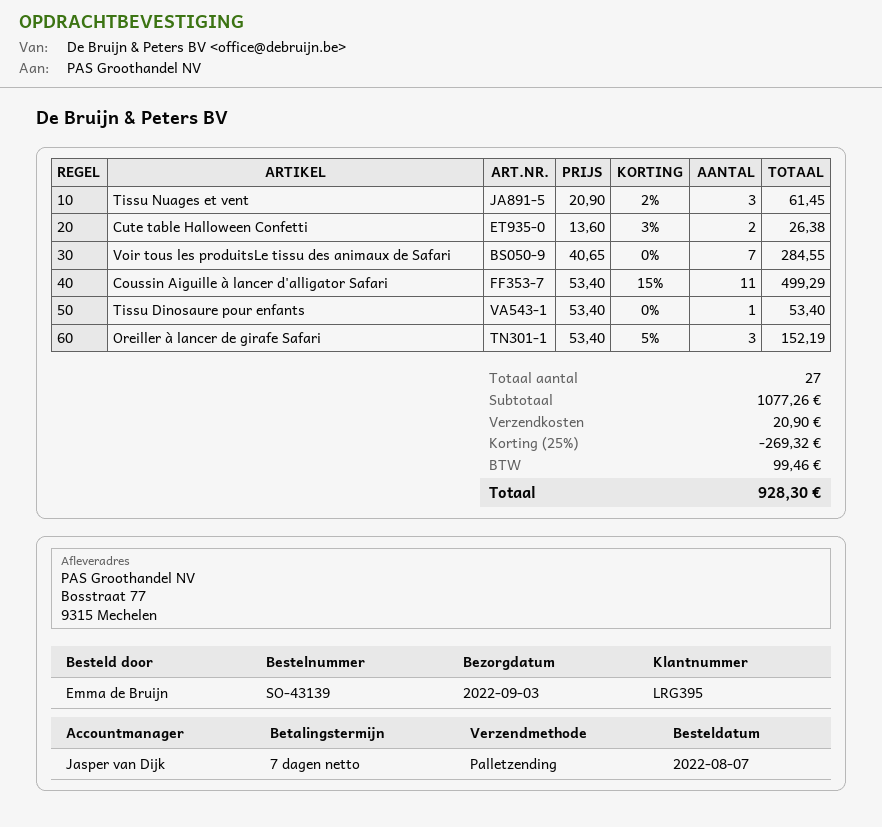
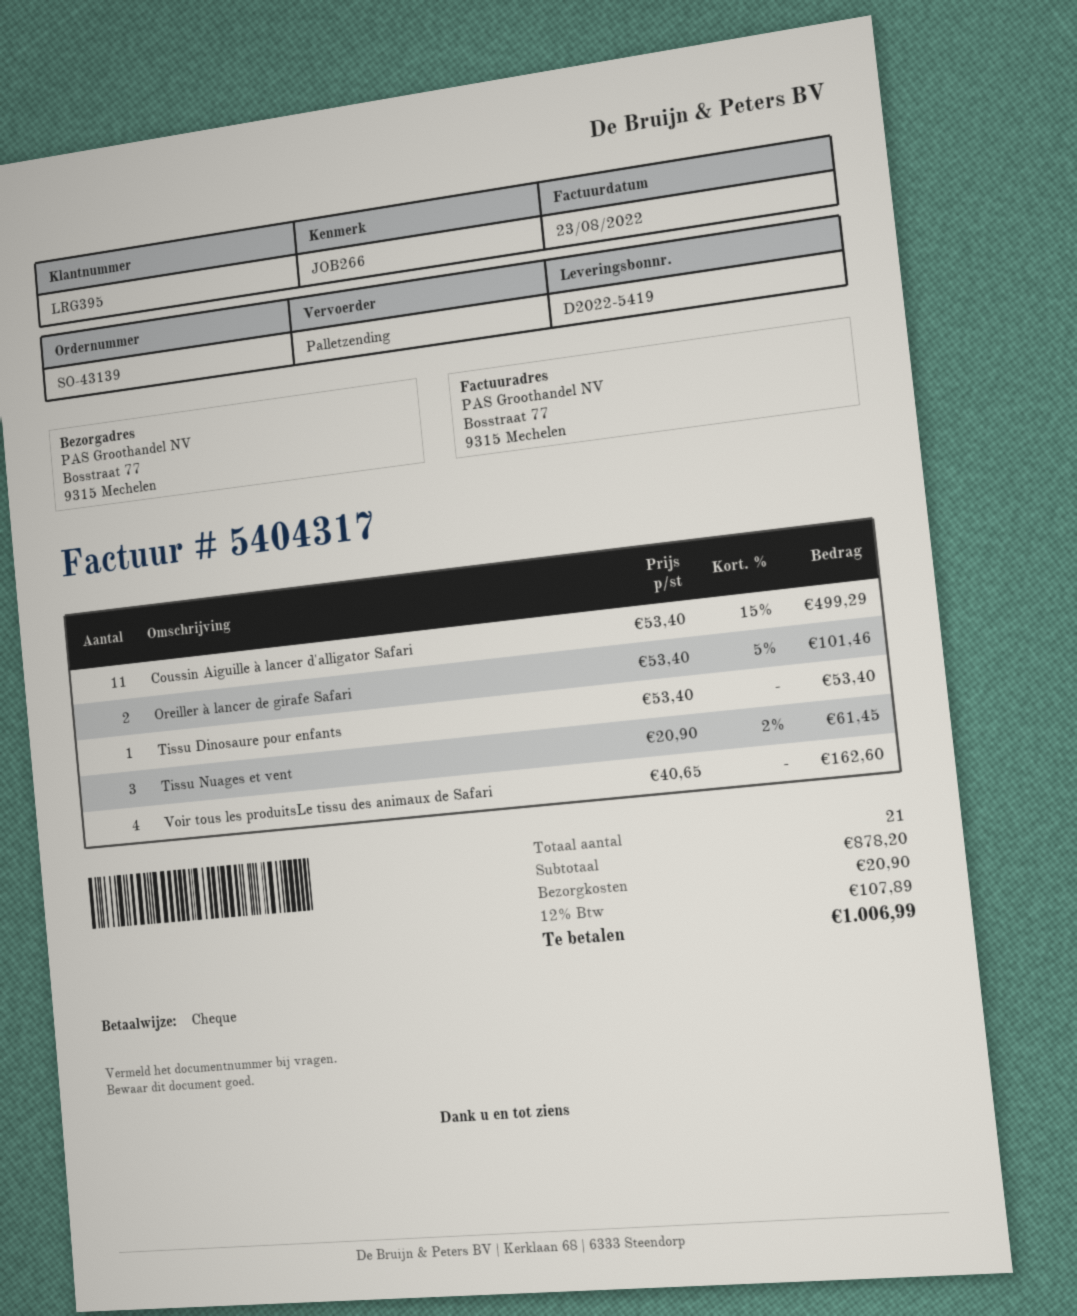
Cute table Halloween Confetti: 2 x 13.60 - 3% = 26.38 -> none
Voir tous les produitsLe tissu des animaux de Safari: 7 x 40.65 = 284.55 -> 4 x 40.65 = 162.60
Oreiller à lancer de girafe Safari: 3 x 53.40 - 5% = 152.19 -> 2 x 53.40 - 5% = 101.46
total quantity: 27 -> 21
subtotal: 1077.26 -> 878.20
discount: 25% = 269.32 -> none
tax: 99.46 -> 107.89
total: 928.30 -> 1006.99

